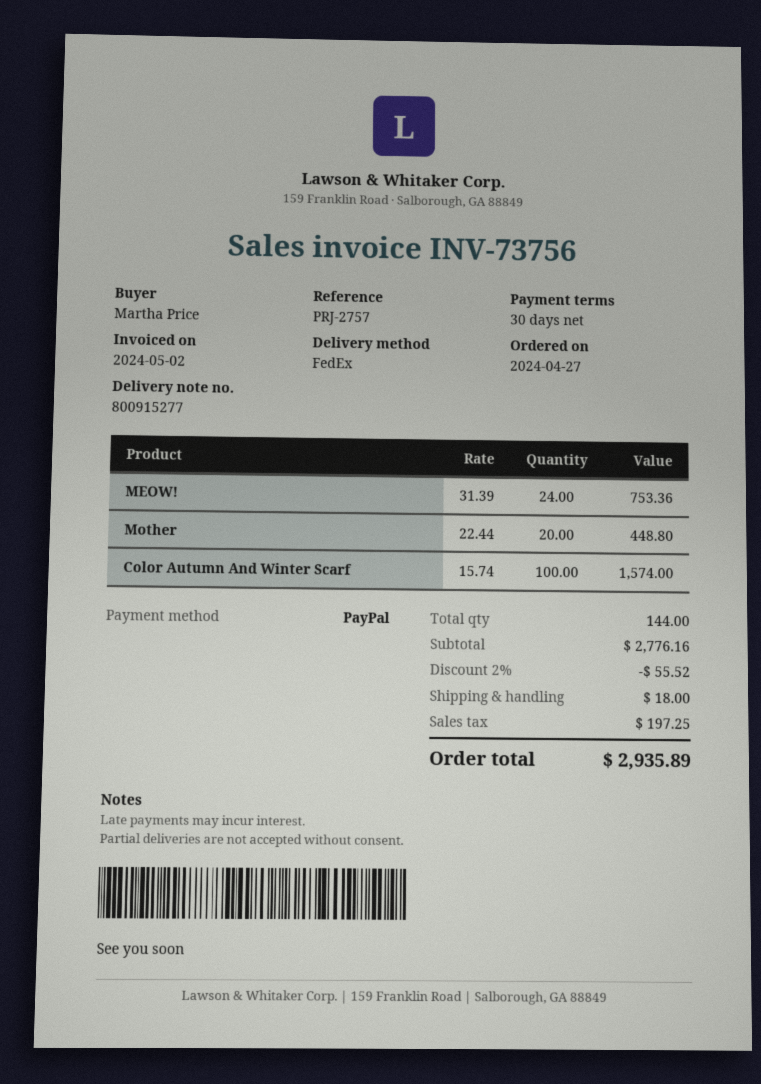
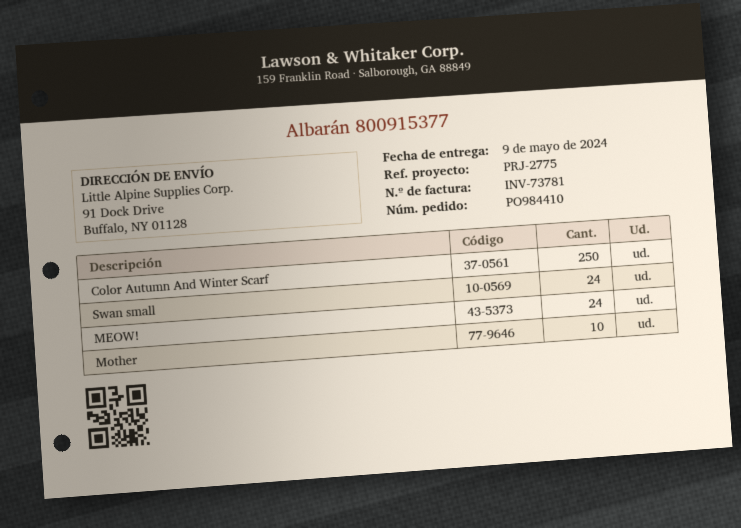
delivery note number: 800915277 -> 800915377
invoice number: INV-73756 -> INV-73781
reference: PRJ-2757 -> PRJ-2775
Mother: 20 -> 10
Color Autumn And Winter Scarf: 100 -> 250
Swan small: none -> 24

